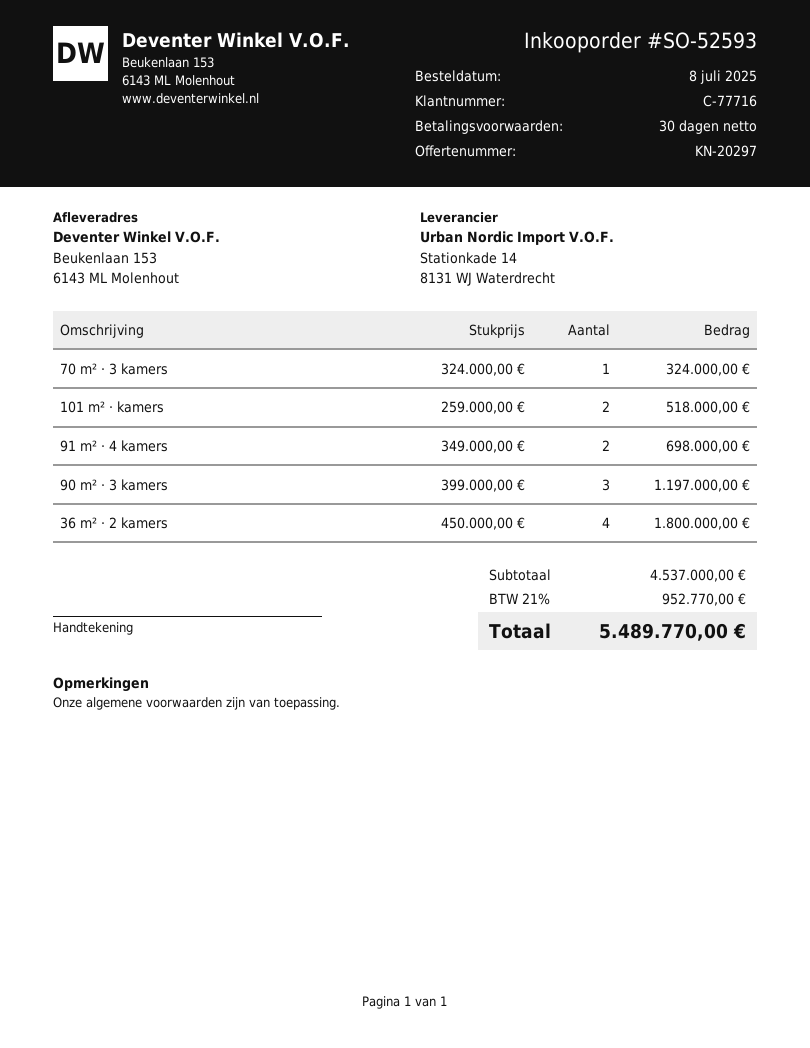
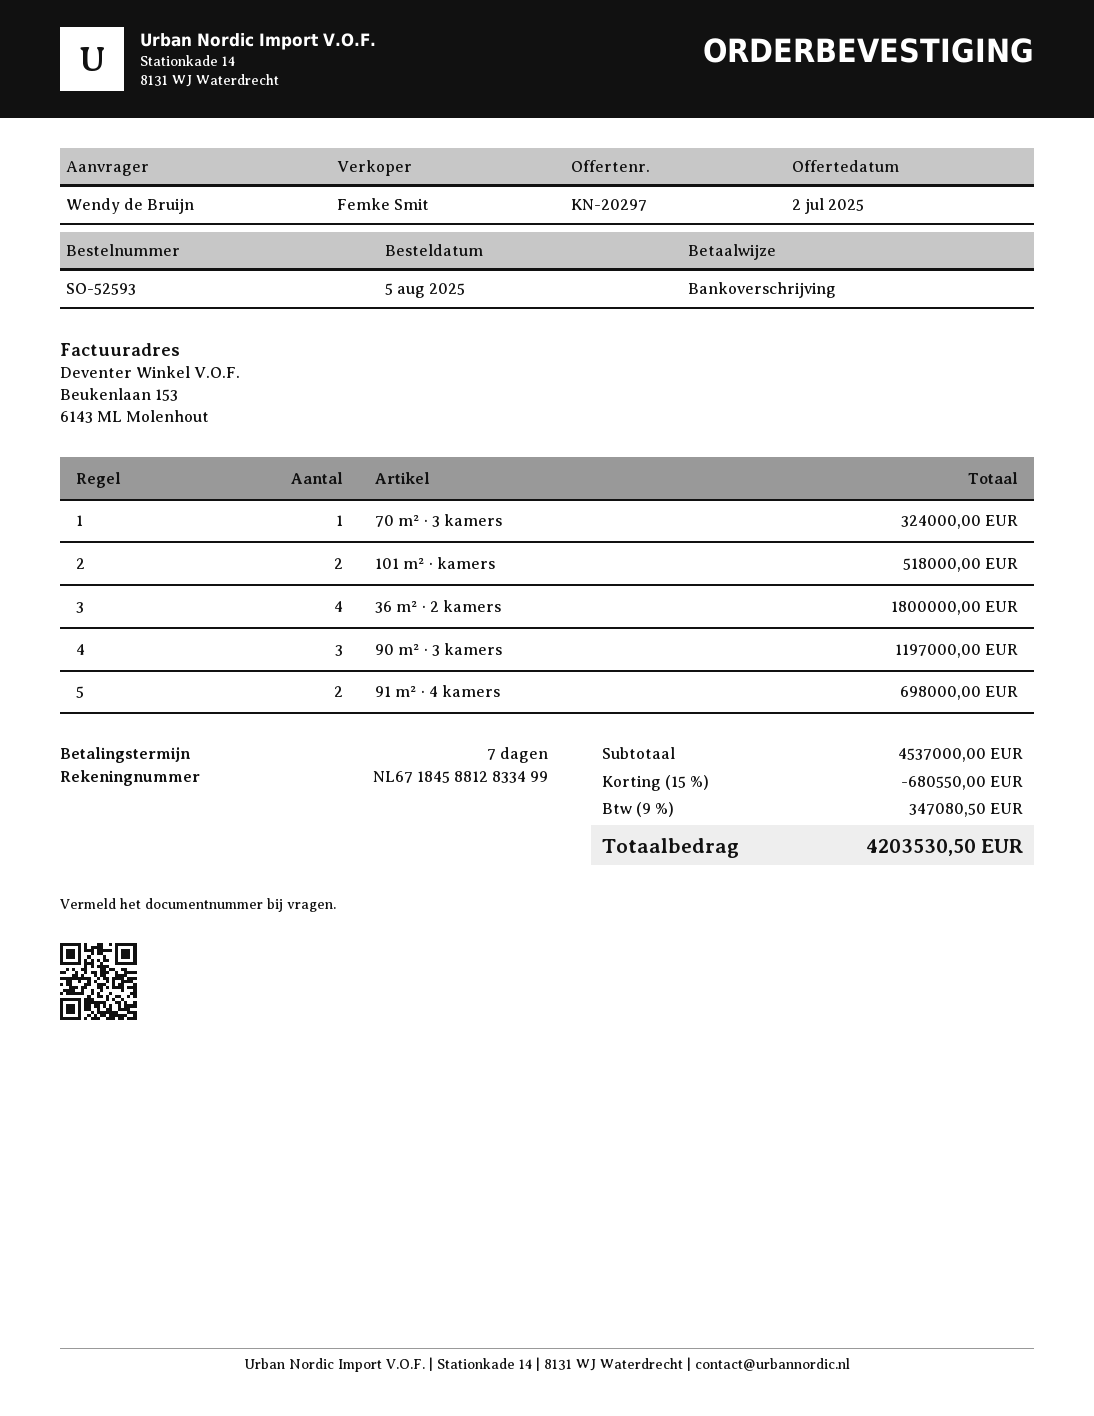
order date: 2025-07-08 -> 2025-08-05
payment terms: 30 days -> 7 days
discount: none -> 15% = 680550.00
tax: 21% = 952770.00 -> 9% = 347080.50
total: 5489770.00 -> 4203530.50

